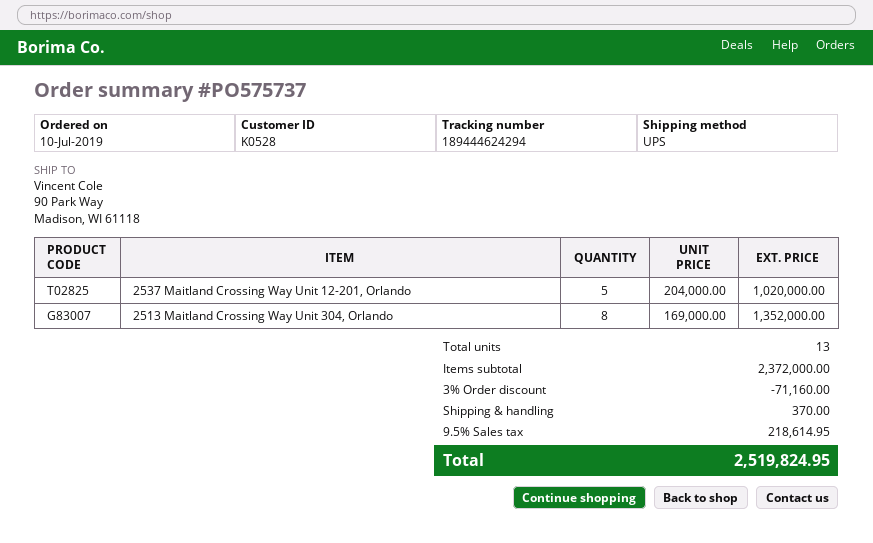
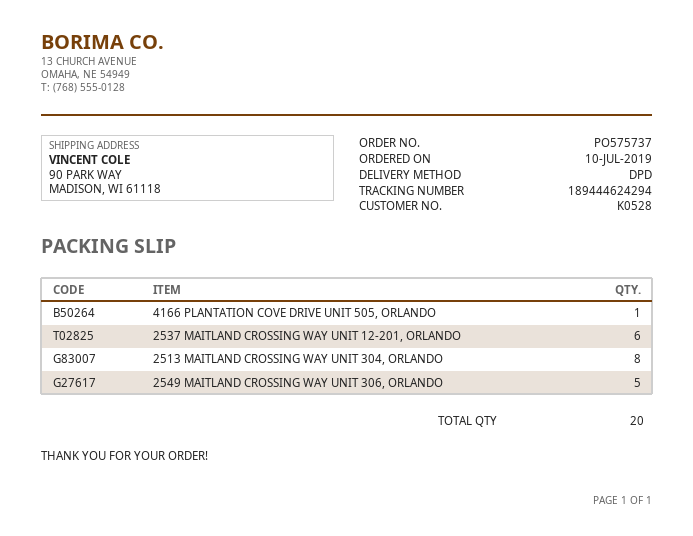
shipping method: UPS -> DPD
2537 Maitland Crossing Way Unit 12-201, Orlando: 5 -> 6
4166 PLANTATION COVE DRIVE UNIT 505, ORLANDO: none -> 1
2549 MAITLAND CROSSING WAY UNIT 306, ORLANDO: none -> 5
total quantity: 13 -> 20

